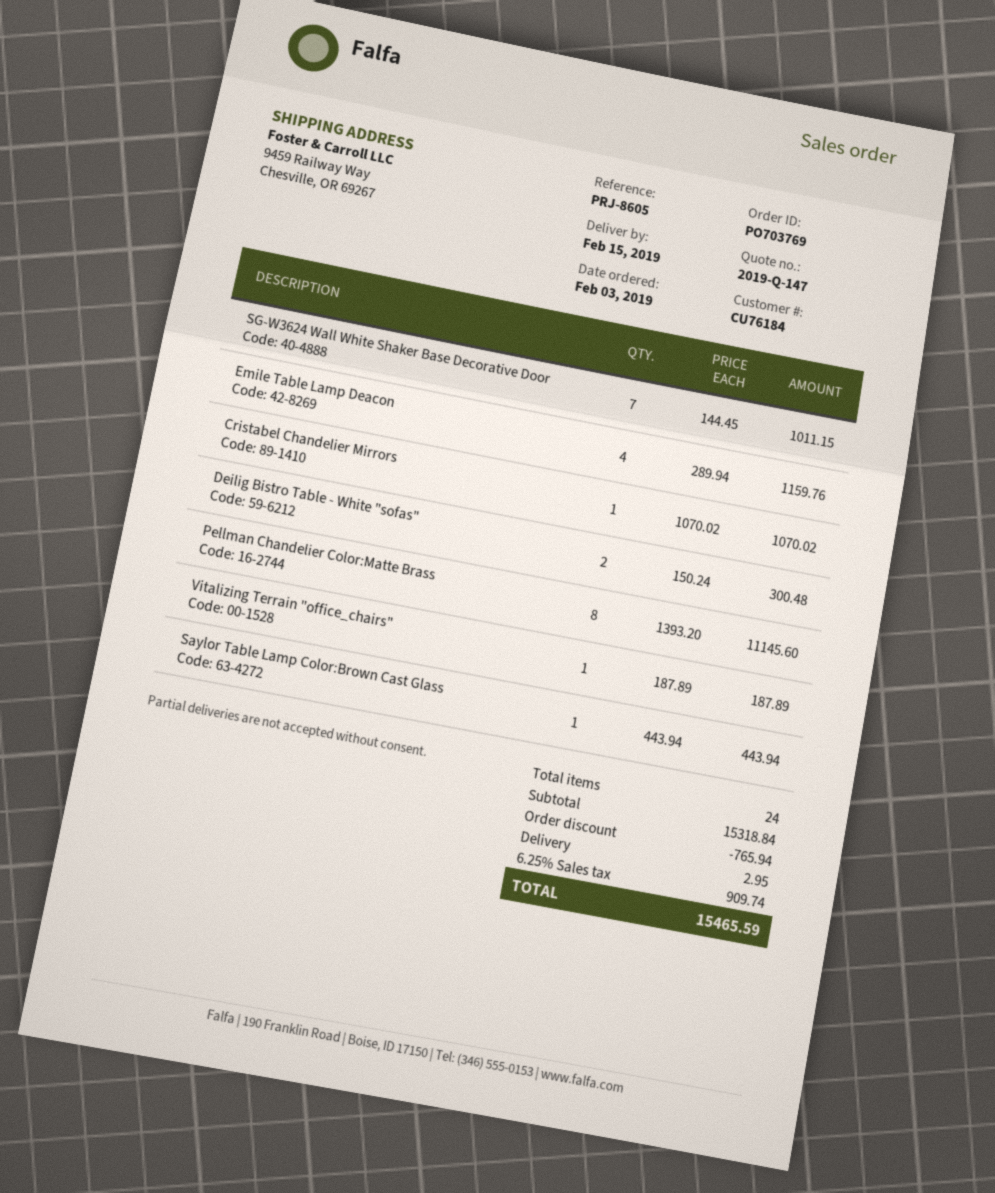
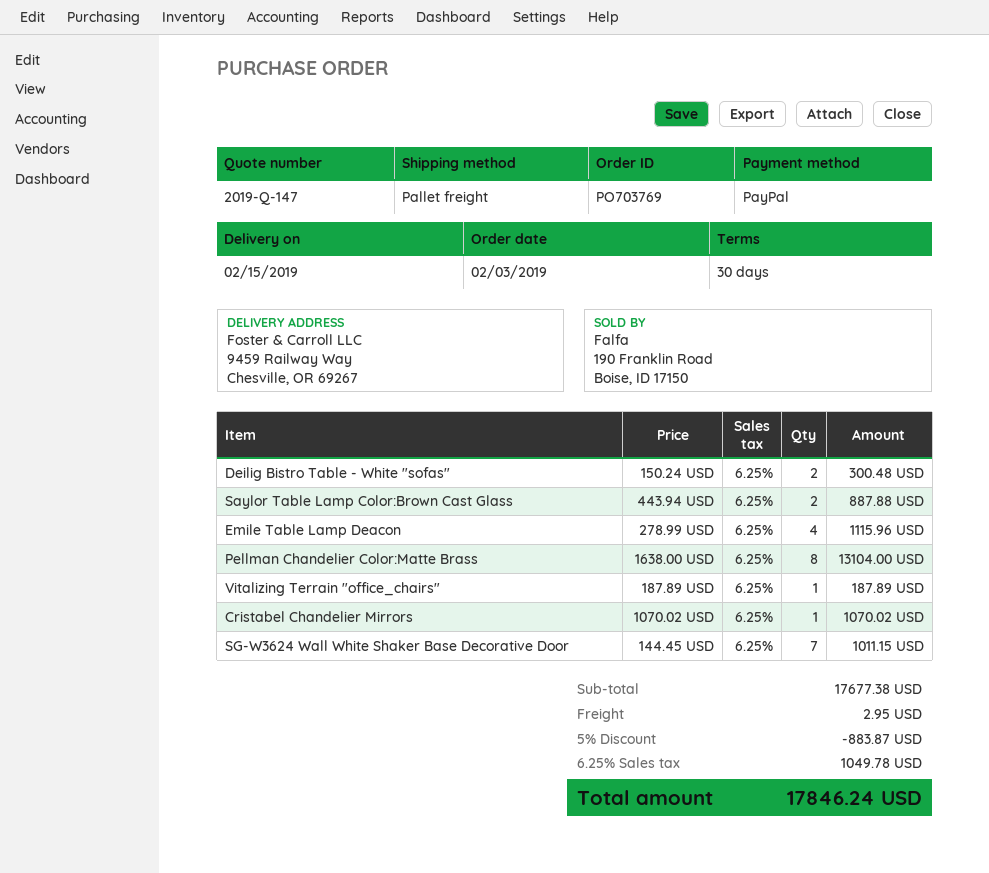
Emile Table Lamp Deacon: 4 x 289.94 = 1159.76 -> 4 x 278.99 = 1115.96
Pellman Chandelier Color:Matte Brass: 8 x 1393.20 = 11145.60 -> 8 x 1638.00 = 13104.00
Saylor Table Lamp Color:Brown Cast Glass: 1 x 443.94 = 443.94 -> 2 x 443.94 = 887.88
subtotal: 15318.84 -> 17677.38
discount: 765.94 -> 883.87
tax: 6.25% = 909.74 -> 6.25% = 1049.78
total: 15465.59 -> 17846.24

